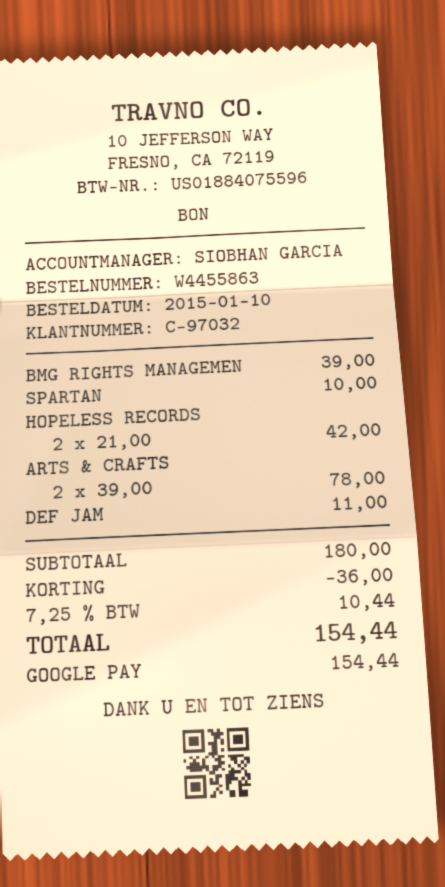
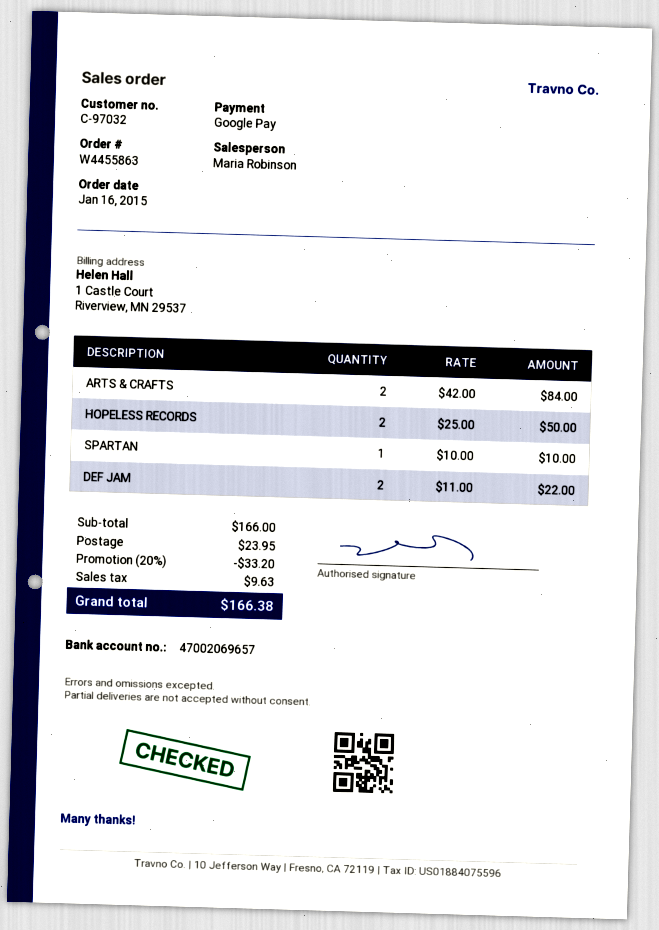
order date: 2015-01-10 -> 2015-01-16
sales rep: SIOBHAN GARCIA -> Maria Robinson
BMG RIGHTS MANAGEMEN: 1 x 39.00 = 39.00 -> none
HOPELESS RECORDS: 2 x 21.00 = 42.00 -> 2 x 25.00 = 50.00
ARTS & CRAFTS: 2 x 39.00 = 78.00 -> 2 x 42.00 = 84.00
DEF JAM: 1 x 11.00 = 11.00 -> 2 x 11.00 = 22.00
subtotal: 180.00 -> 166.00
discount: 36.00 -> 33.20
shipping: none -> 23.95
tax: 10.44 -> 9.63
total: 154.44 -> 166.38

